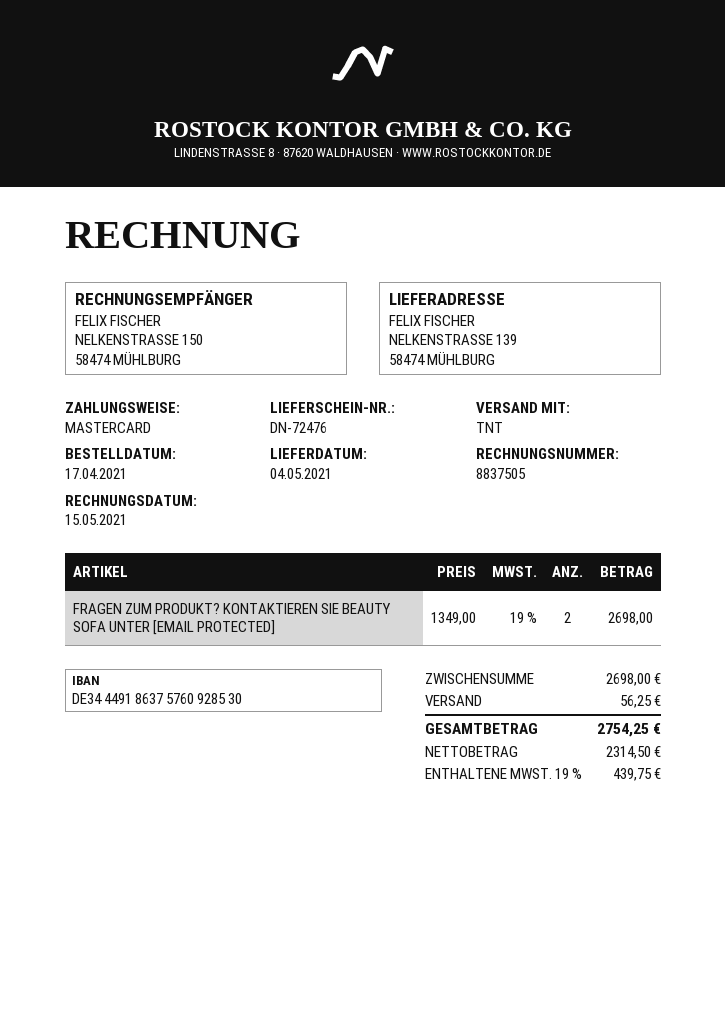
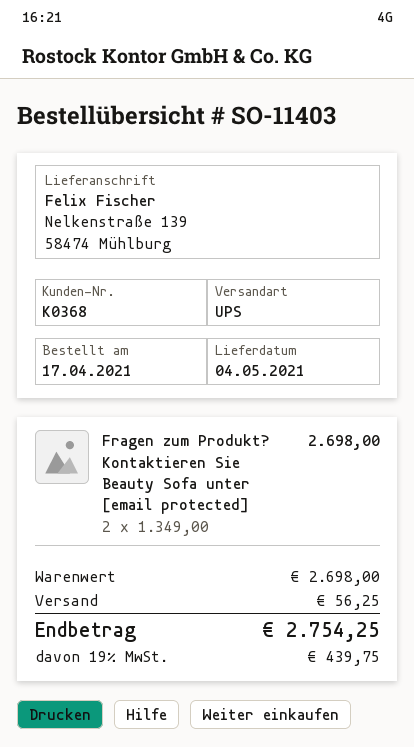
shipping method: TNT -> UPS

